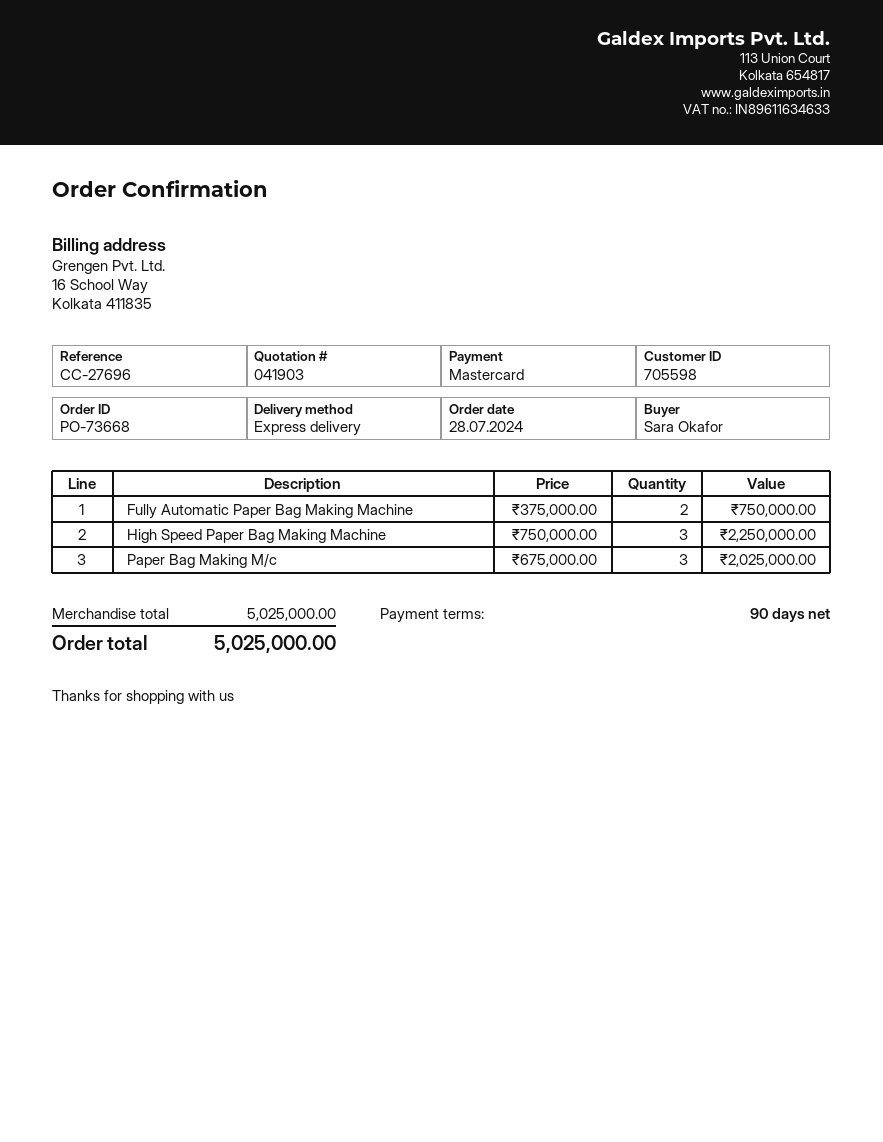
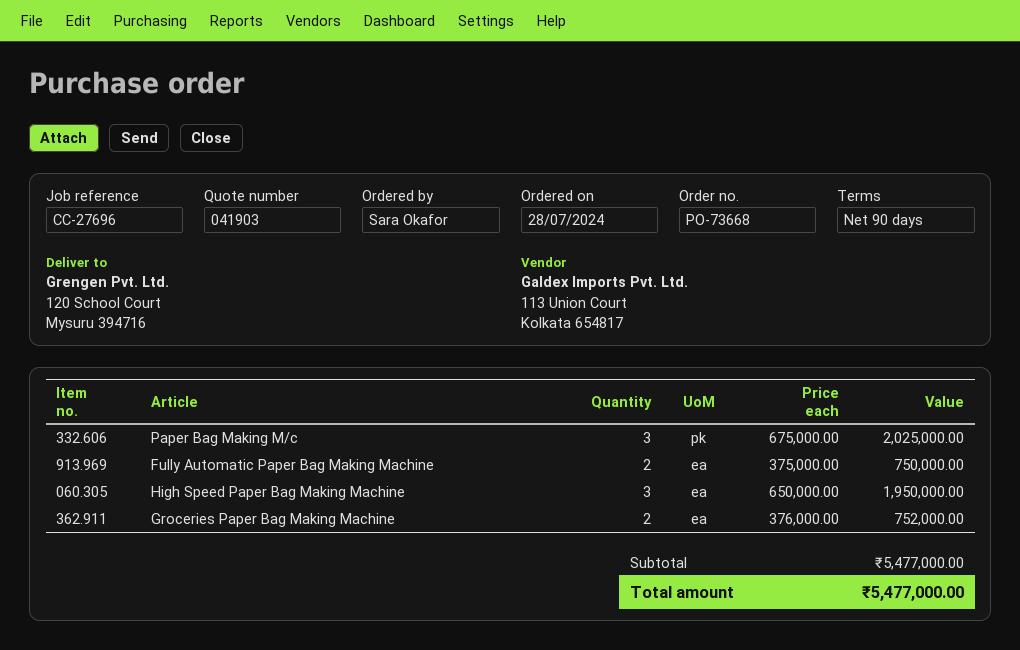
High Speed Paper Bag Making Machine: 3 x 750000.00 = 2250000.00 -> 3 x 650000.00 = 1950000.00
Groceries Paper Bag Making Machine: none -> 2 x 376000.00 = 752000.00
subtotal: 5025000.00 -> 5477000.00
total: 5025000.00 -> 5477000.00

